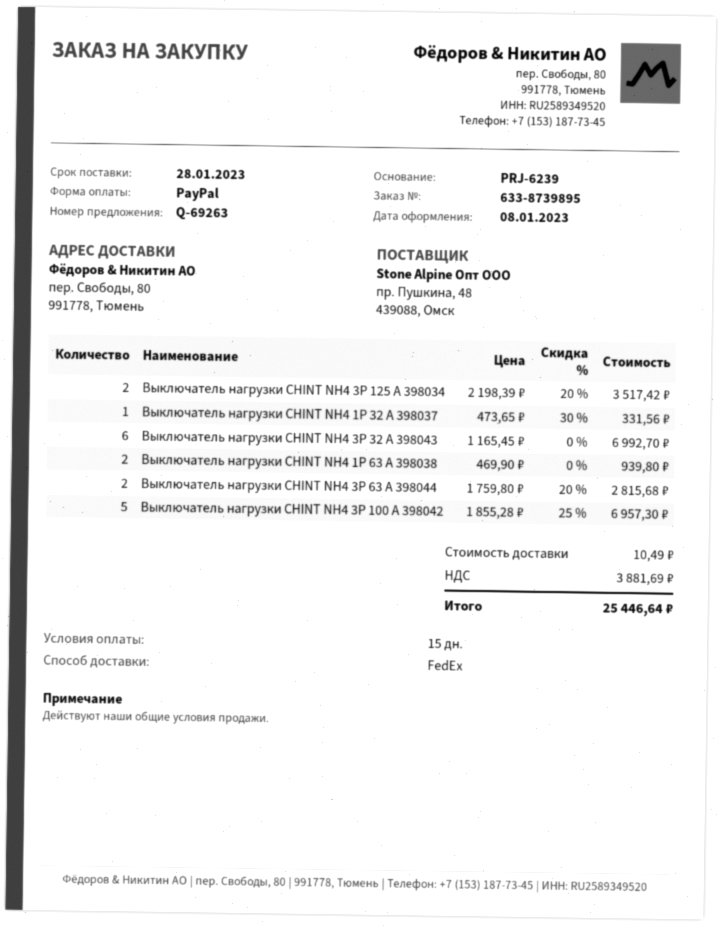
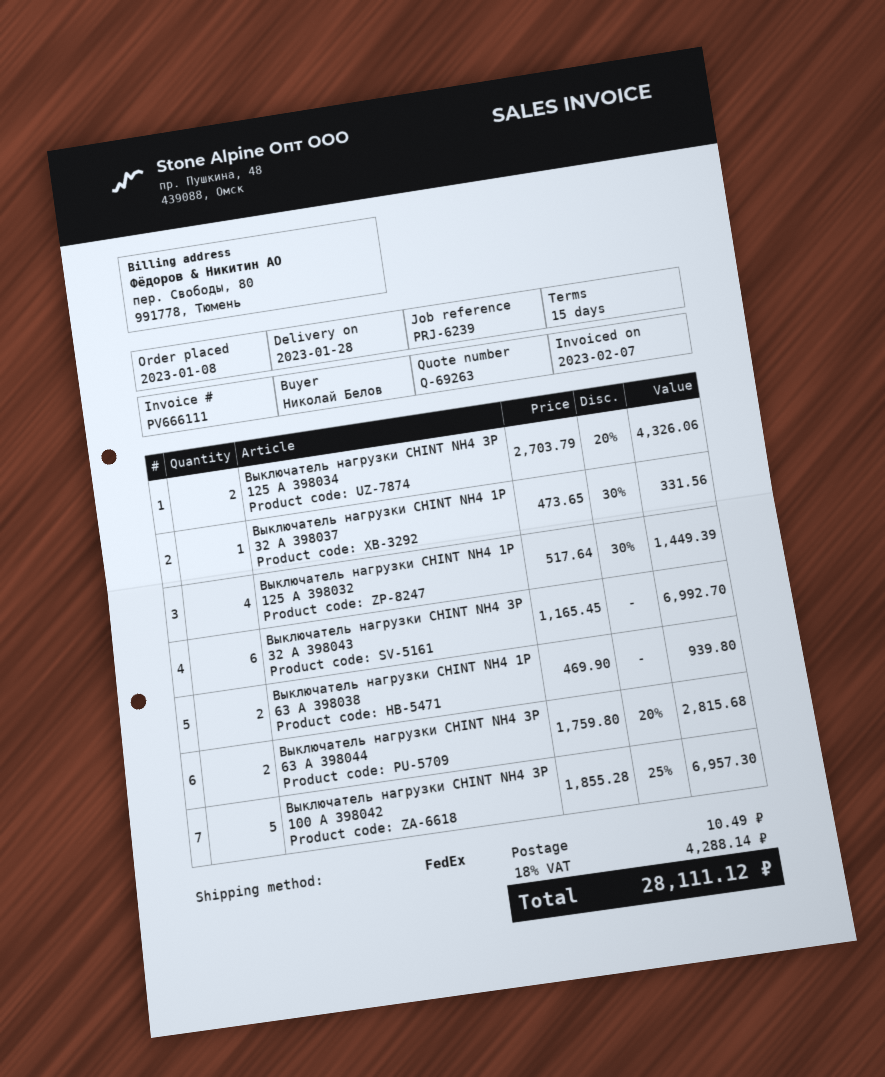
Выключатель нагрузки CHINT NH4 3P 125 А 398034: 2 x 2198.39 - 20% = 3517.42 -> 2 x 2703.79 - 20% = 4326.06
Выключатель нагрузки CHINT NH4 1P 125 А 398032: none -> 4 x 517.64 - 30% = 1449.39
tax: 3881.69 -> 4288.14
total: 25446.64 -> 28111.12

